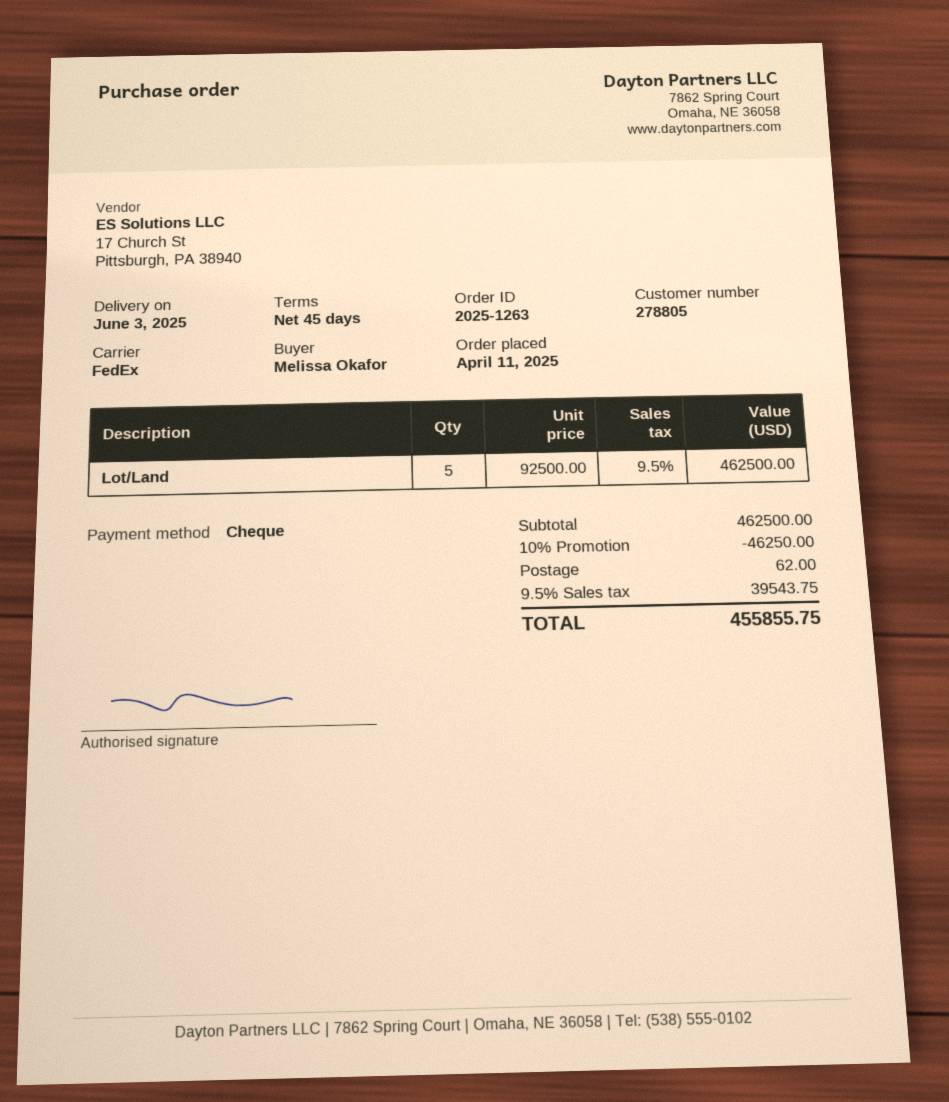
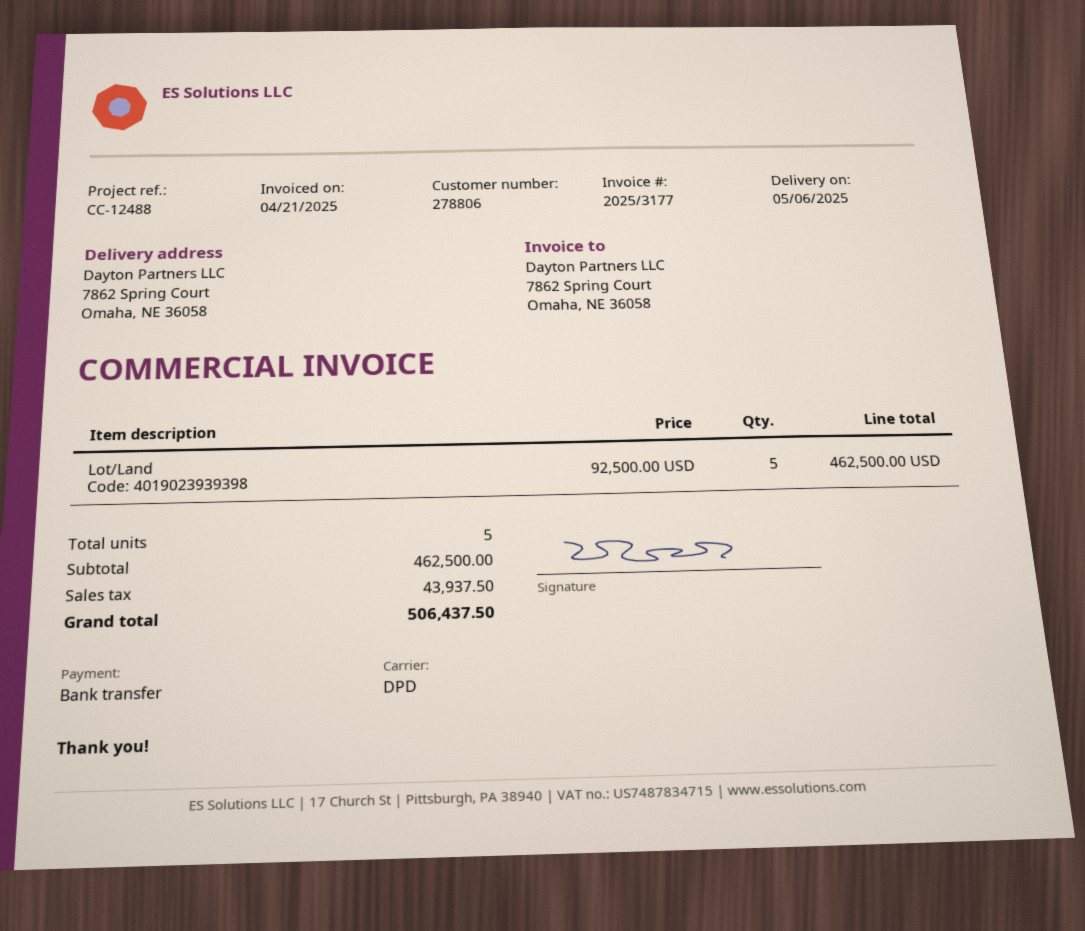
delivery date: 2025-06-03 -> 2025-05-06
customer number: 278805 -> 278806
payment method: cheque -> bank transfer
shipping method: FedEx -> DPD
discount: 10% = 46250.00 -> none
shipping: 62.00 -> none
tax: 39543.75 -> 43937.50
total: 455855.75 -> 506437.50

